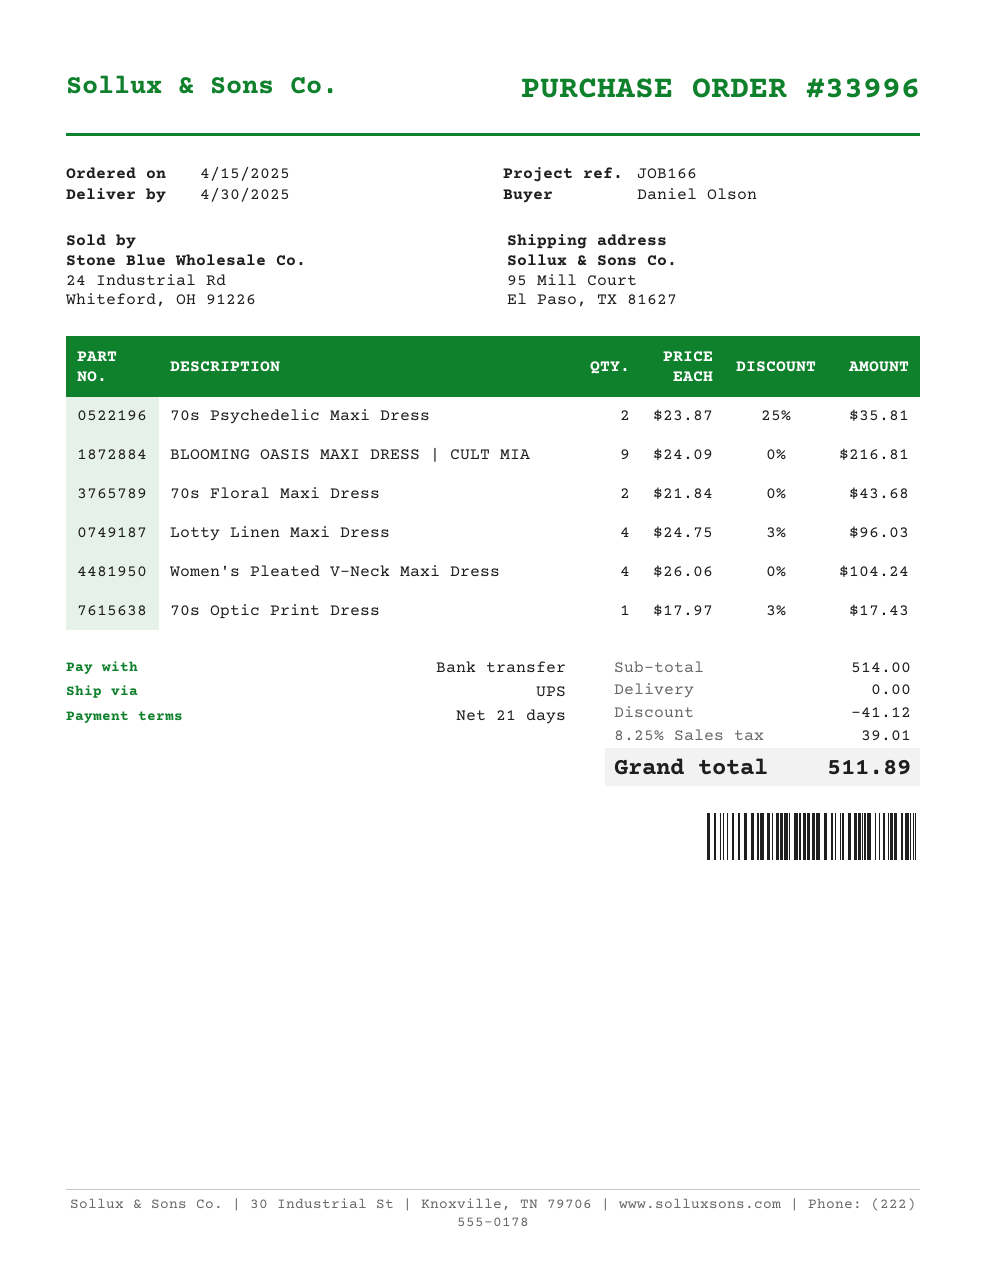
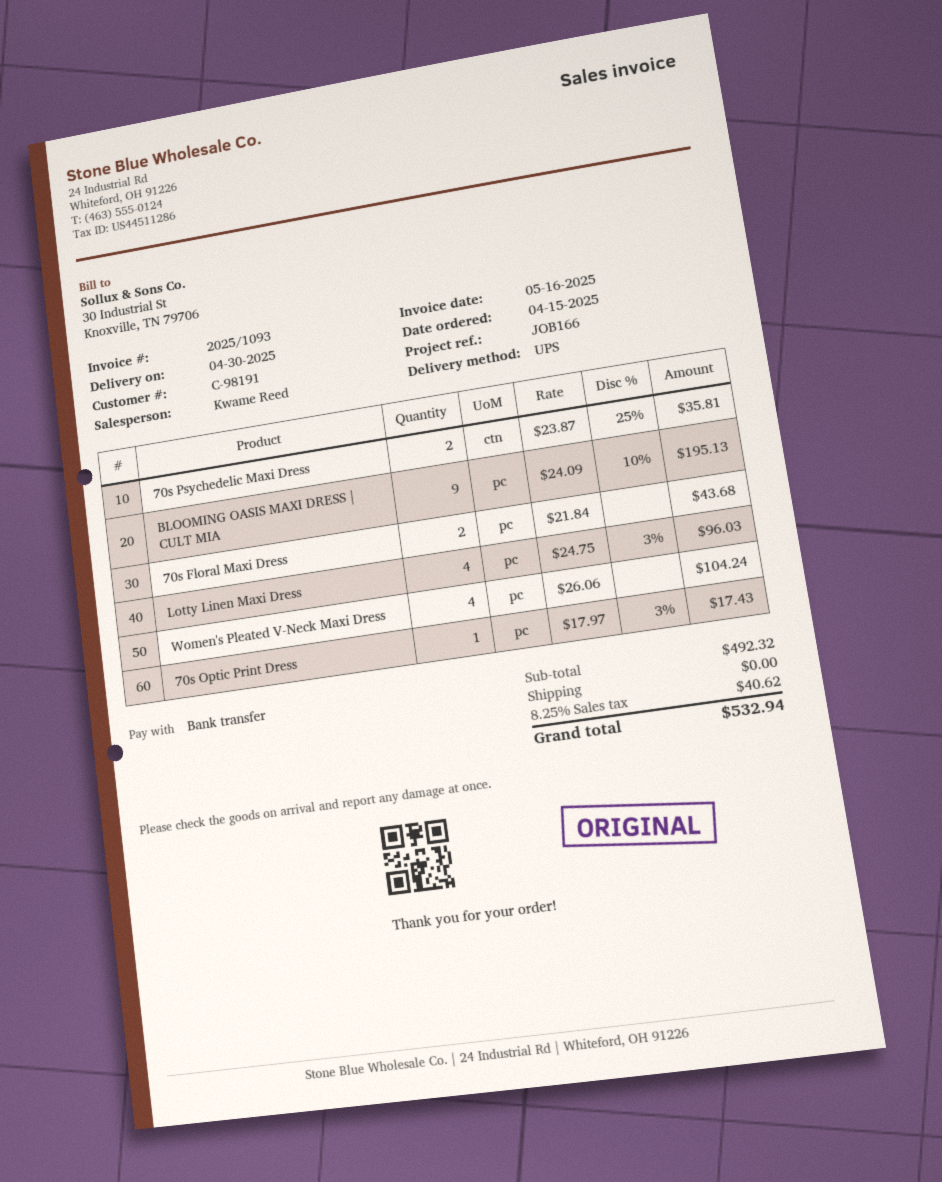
BLOOMING OASIS MAXI DRESS | CULT MIA: 9 x 24.09 = 216.81 -> 9 x 24.09 - 10% = 195.13
subtotal: 514.00 -> 492.32
discount: 41.12 -> none
tax: 8.25% = 39.01 -> 8.25% = 40.62
total: 511.89 -> 532.94

